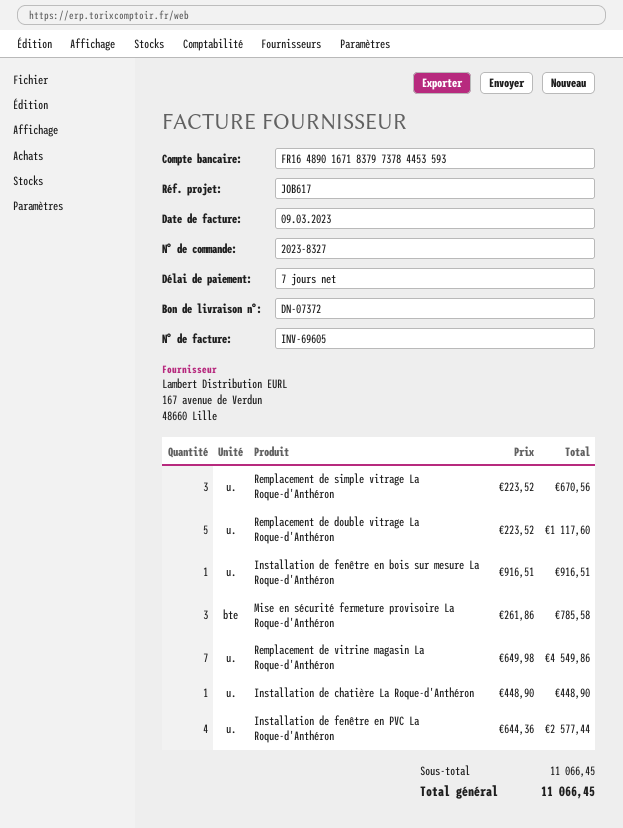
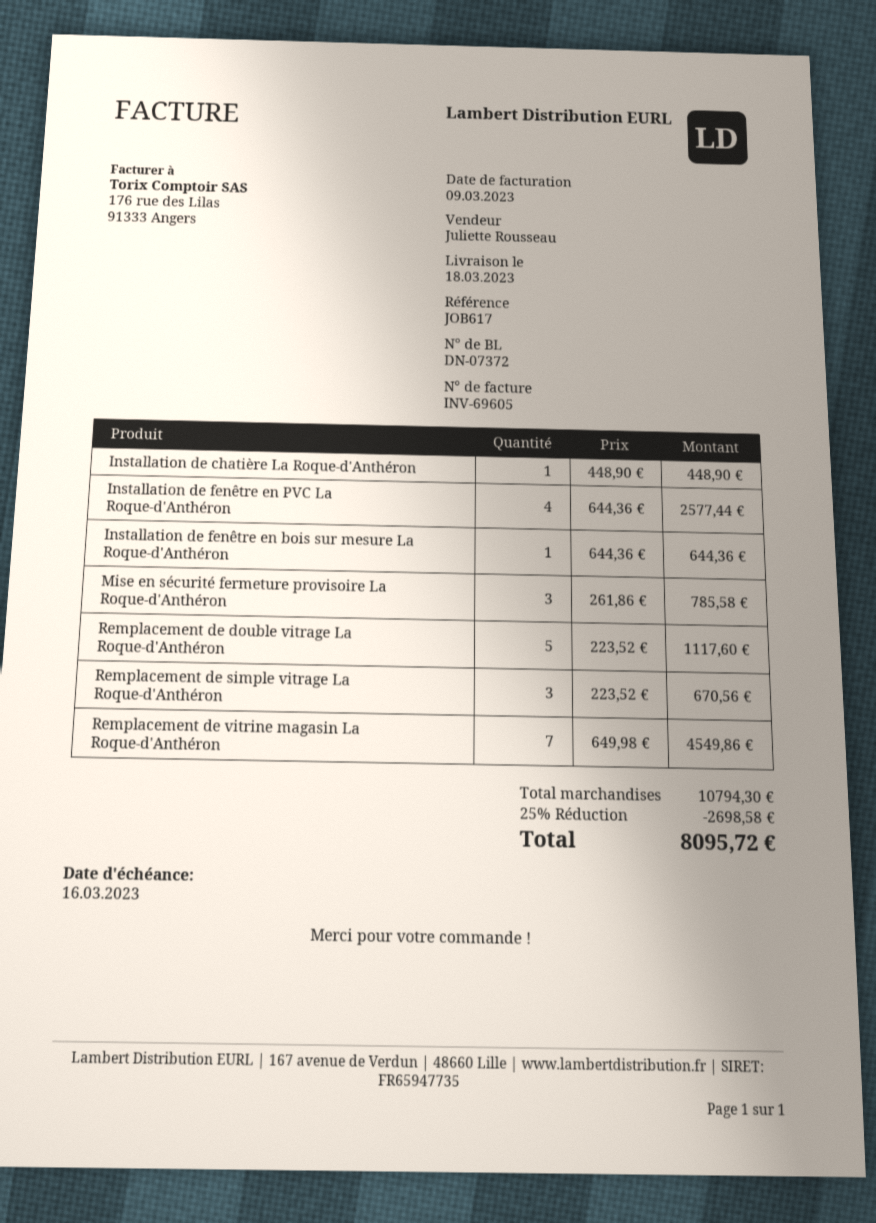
Installation de fenêtre en bois sur mesure La Roque-d'Anthéron: 1 x 916.51 = 916.51 -> 1 x 644.36 = 644.36
subtotal: 11066.45 -> 10794.30
discount: none -> 25% = 2698.58
total: 11066.45 -> 8095.72

